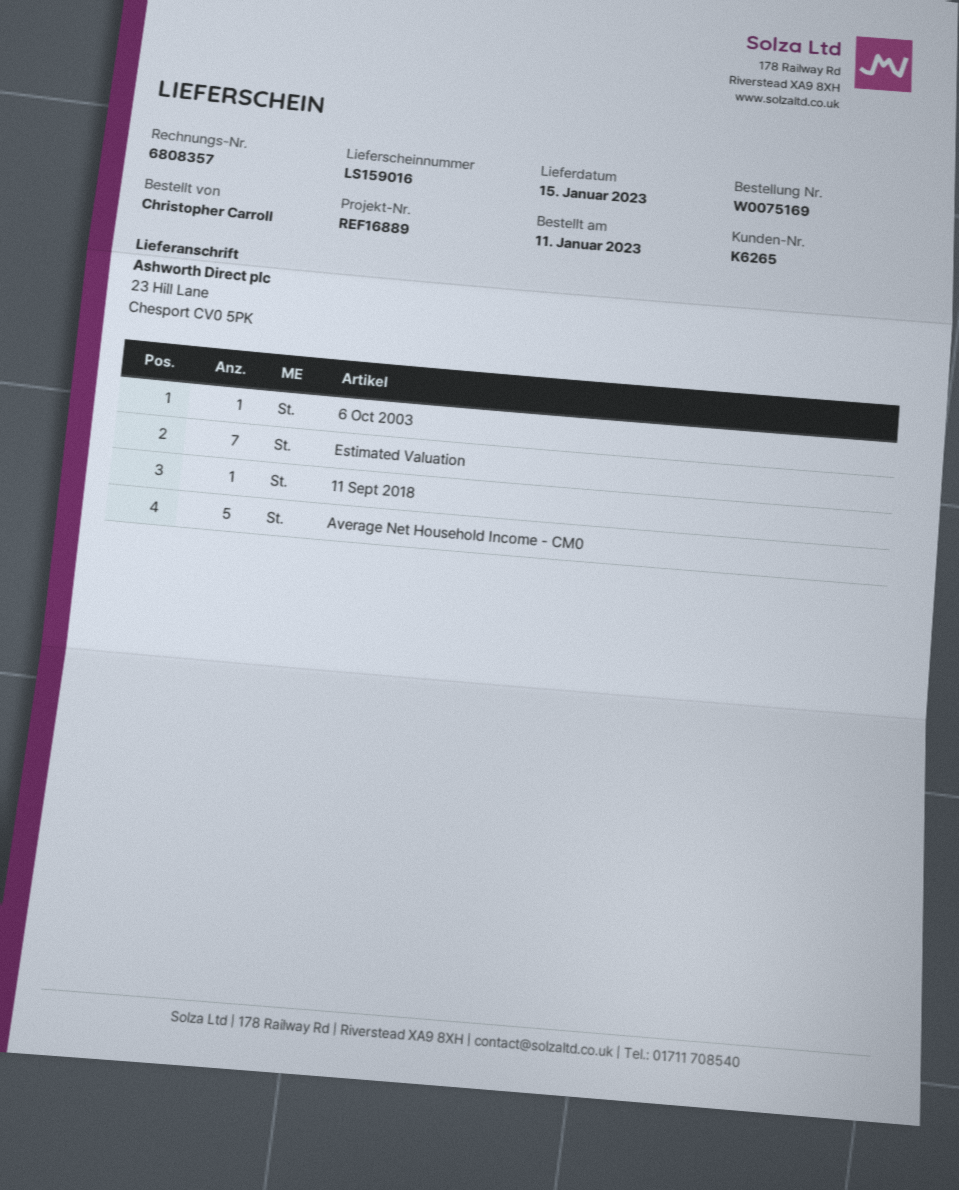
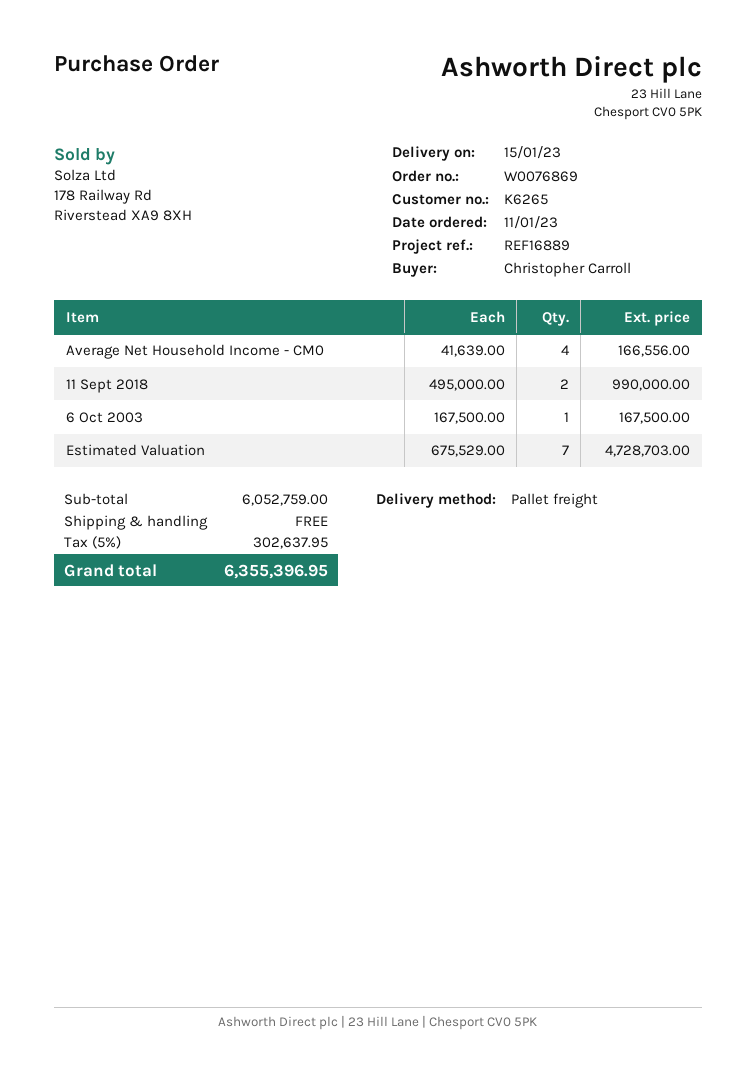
order number: W0075169 -> W0076869
11 Sept 2018: 1 -> 2
Average Net Household Income - CM0: 5 -> 4

